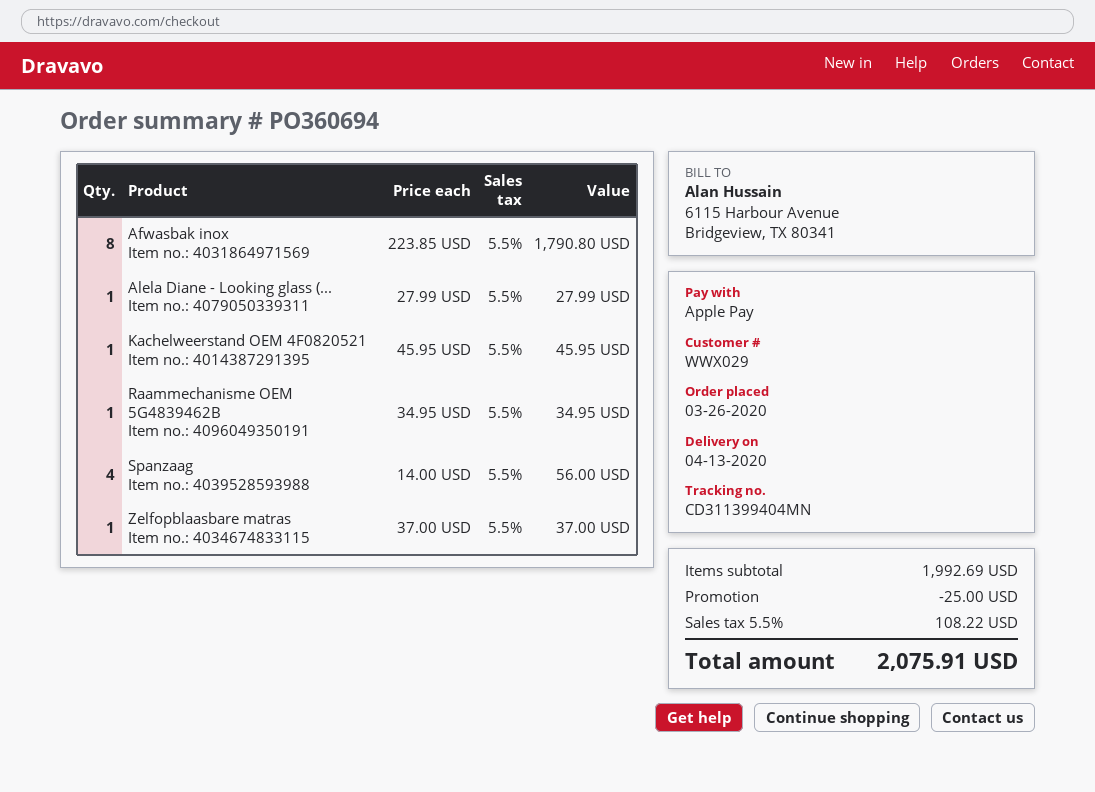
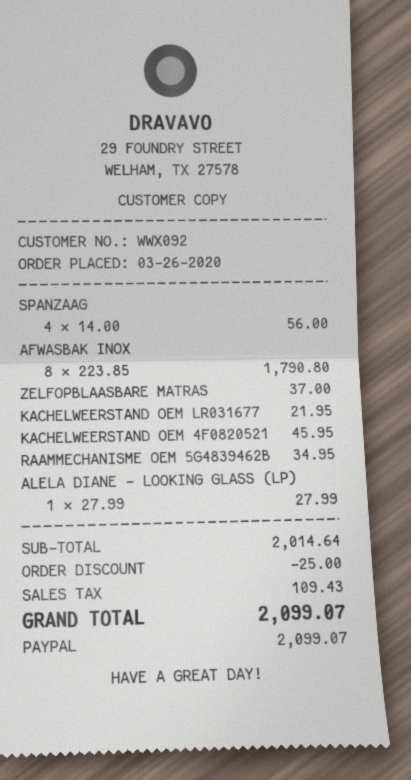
customer number: WWX029 -> WWX092
payment method: Apple Pay -> PayPal
KACHELWEERSTAND OEM LR031677: none -> 1 x 21.95 = 21.95
subtotal: 1992.69 -> 2014.64
tax: 108.22 -> 109.43
total: 2075.91 -> 2099.07

